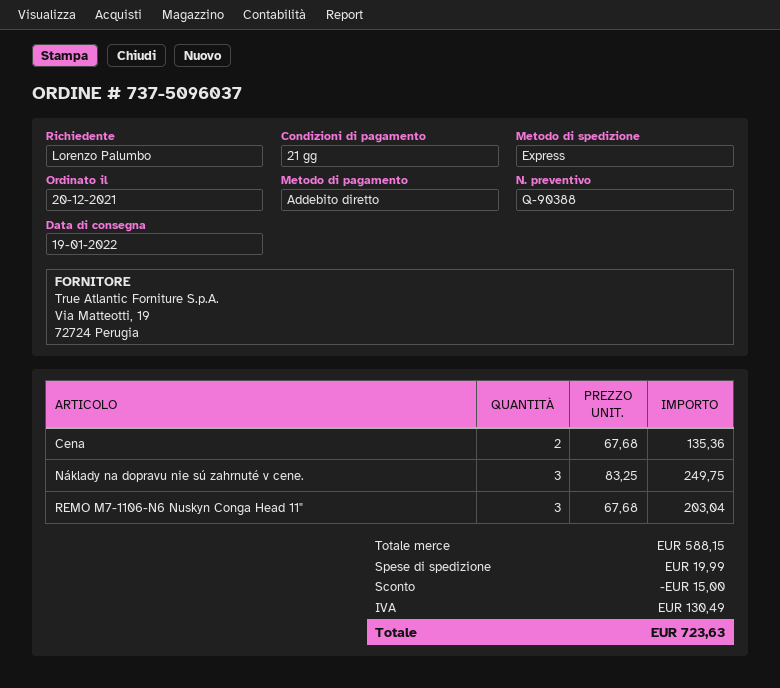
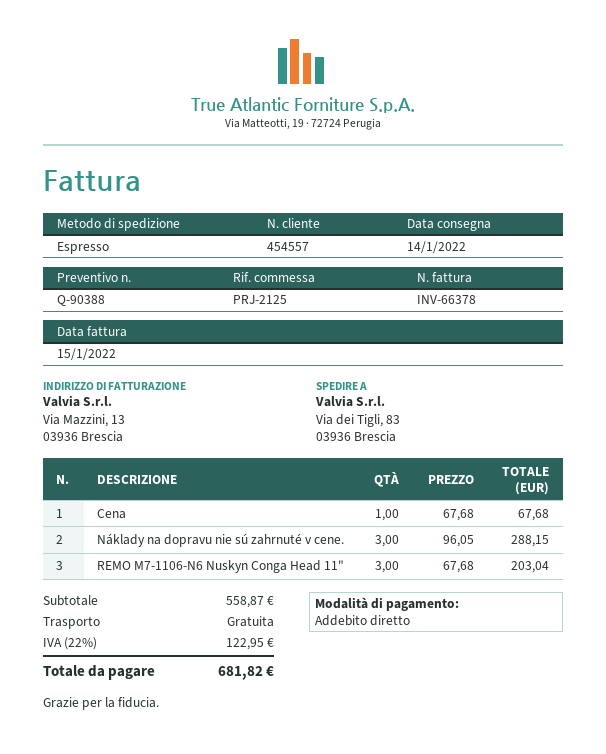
delivery date: 2022-01-19 -> 2022-01-14
Cena: 2 x 67.68 = 135.36 -> 1 x 67.68 = 67.68
Náklady na dopravu nie sú zahrnuté v cene.: 3 x 83.25 = 249.75 -> 3 x 96.05 = 288.15
subtotal: 588.15 -> 558.87
discount: 15.00 -> none
shipping: 19.99 -> 0.00
tax: 130.49 -> 122.95
total: 723.63 -> 681.82

